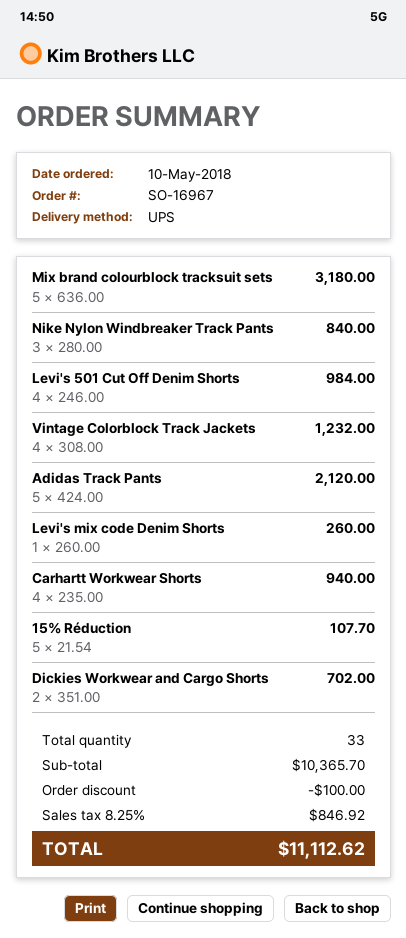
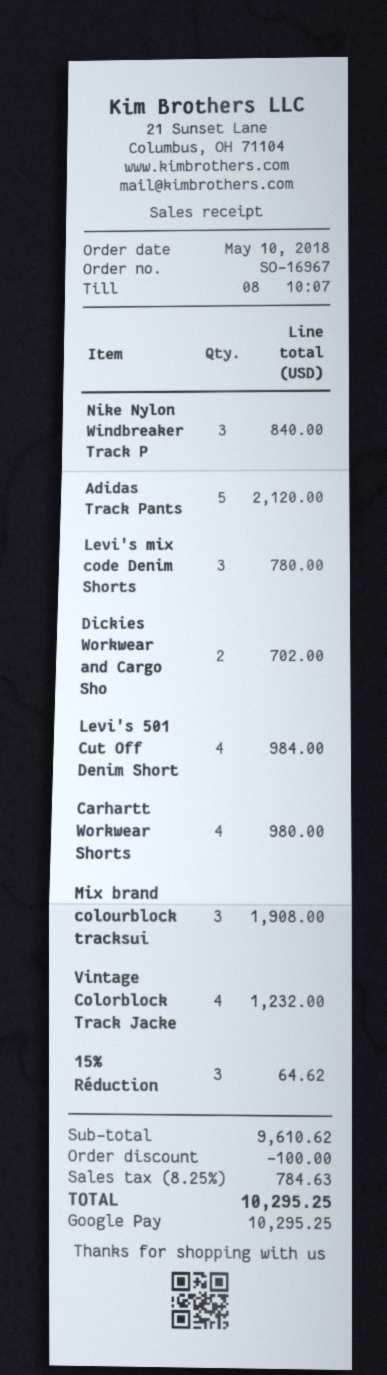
Mix brand colourblock tracksuit sets: 5 for 3180.00 -> 3 for 1908.00
Levi's mix code Denim Shorts: 1 for 260.00 -> 3 for 780.00
Carhartt Workwear Shorts: 4 for 940.00 -> 4 for 980.00
15% Réduction: 5 for 107.70 -> 3 for 64.62
subtotal: 10365.70 -> 9610.62
tax: 8.25% = 846.92 -> 8.25% = 784.63
total: 11112.62 -> 10295.25

